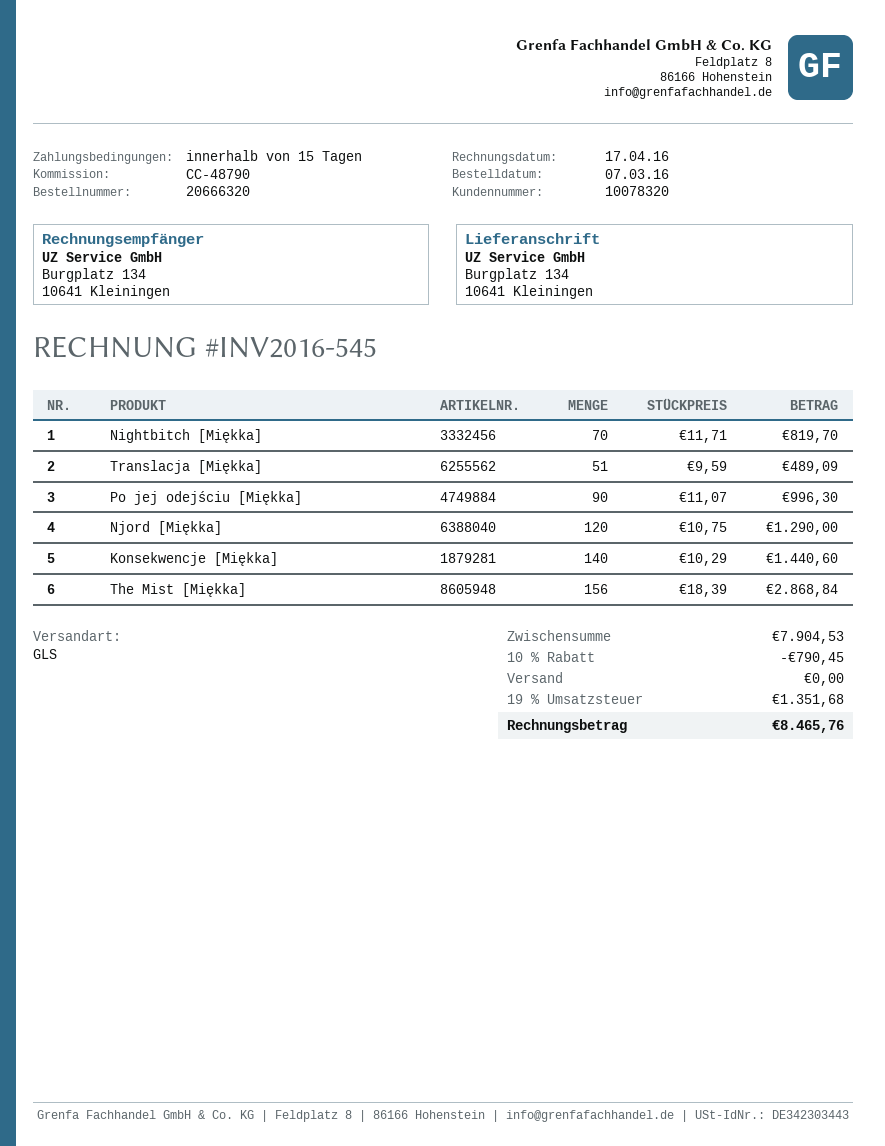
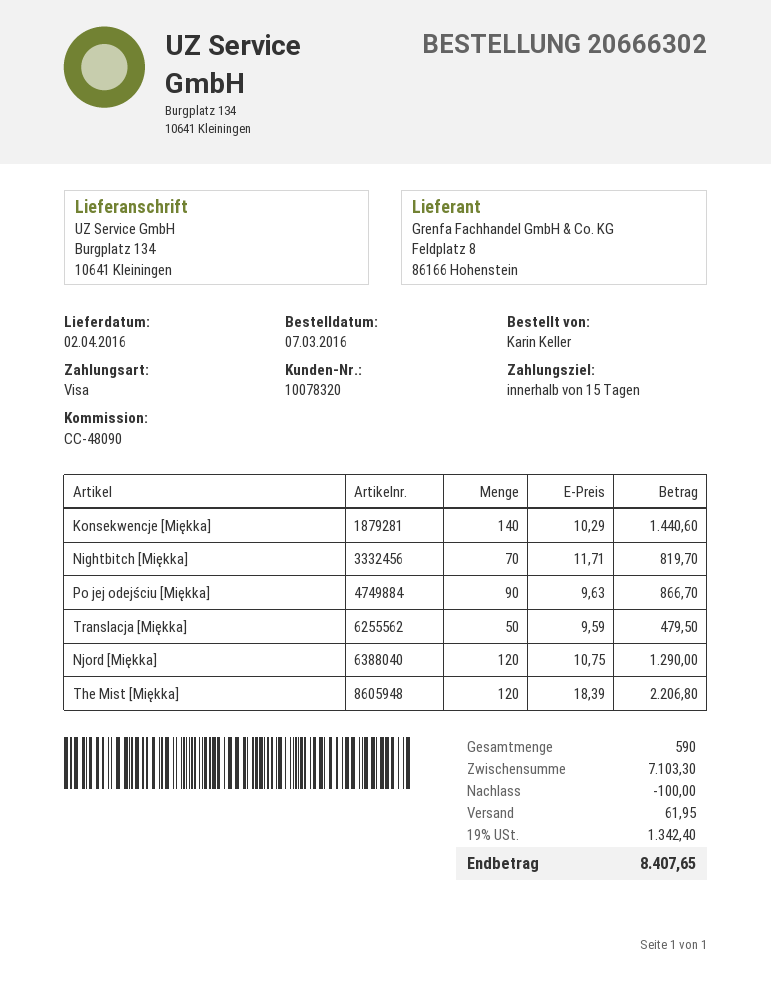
order number: 20666320 -> 20666302
reference: CC-48790 -> CC-48090
Translacja [Miękka]: 51 x 9.59 = 489.09 -> 50 x 9.59 = 479.50
Po jej odejściu [Miękka]: 90 x 11.07 = 996.30 -> 90 x 9.63 = 866.70
The Mist [Miękka]: 156 x 18.39 = 2868.84 -> 120 x 18.39 = 2206.80
subtotal: 7904.53 -> 7103.30
discount: 790.45 -> 100.00
shipping: 0.00 -> 61.95
tax: 19% = 1351.68 -> 19% = 1342.40
total: 8465.76 -> 8407.65

